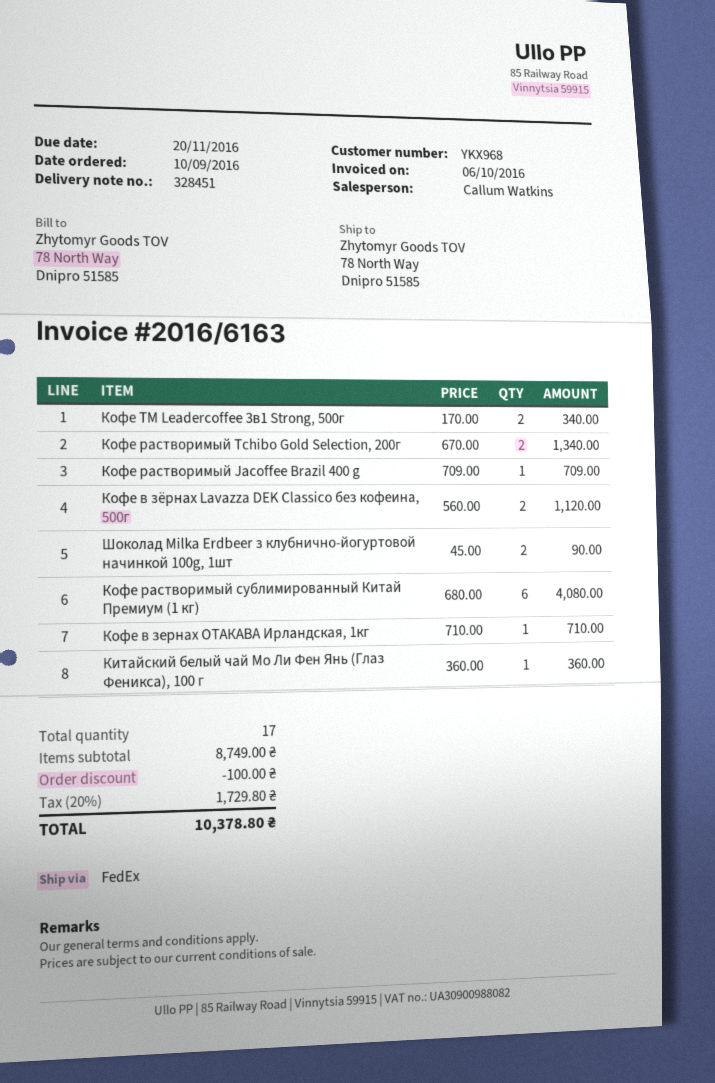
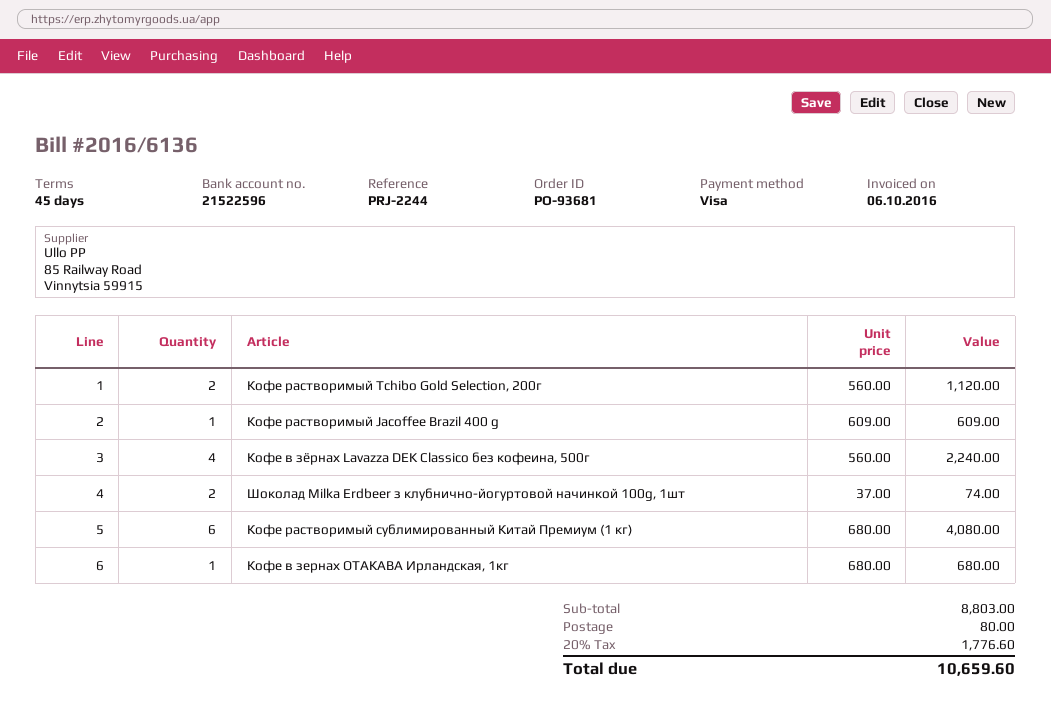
invoice number: 2016/6163 -> 2016/6136
Кофе TM Leadercoffee 3в1 Strong, 500г: 2 x 170.00 = 340.00 -> none
Кофе растворимый Tchibo Gold Selection, 200г: 2 x 670.00 = 1340.00 -> 2 x 560.00 = 1120.00
Кофе растворимый Jacoffee Brazil 400 g: 1 x 709.00 = 709.00 -> 1 x 609.00 = 609.00
Кофе в зёрнах Lavazza DEK Classico без кофеина, 500г: 2 x 560.00 = 1120.00 -> 4 x 560.00 = 2240.00
Шоколад Milka Erdbeer з клубнично-йогуртовой начинкой 100g, 1шт: 2 x 45.00 = 90.00 -> 2 x 37.00 = 74.00
Кофе в зернах ОТАКАВА Ирландская, 1кг: 1 x 710.00 = 710.00 -> 1 x 680.00 = 680.00
Китайский белый чай Мо Ли Фен Янь (Глаз Феникса), 100 г: 1 x 360.00 = 360.00 -> none
subtotal: 8749.00 -> 8803.00
discount: 100.00 -> none
shipping: none -> 80.00
tax: 20% = 1729.80 -> 20% = 1776.60
total: 10378.80 -> 10659.60

